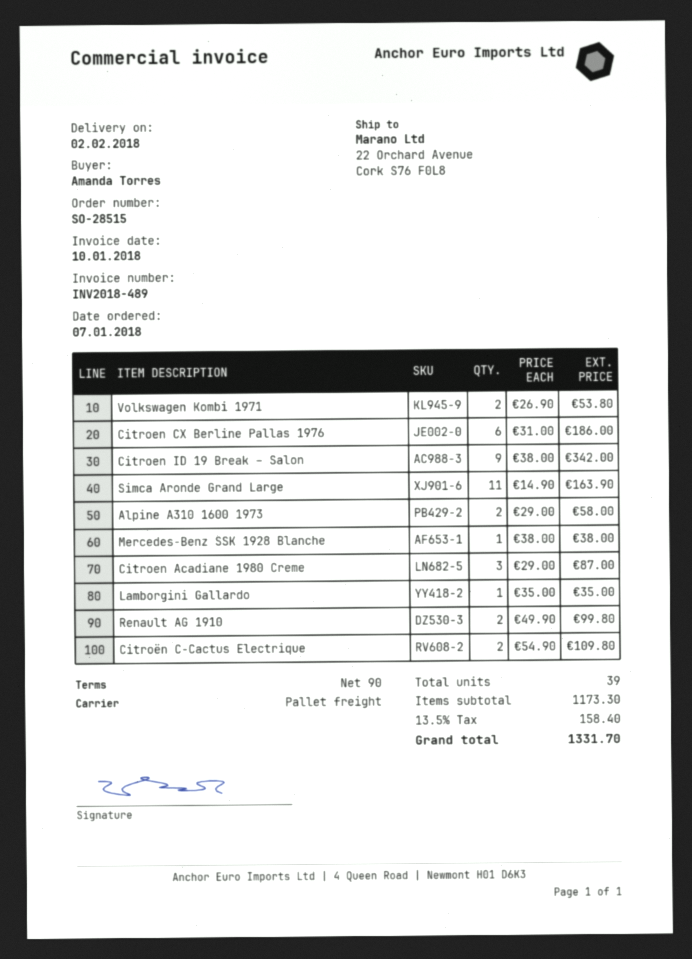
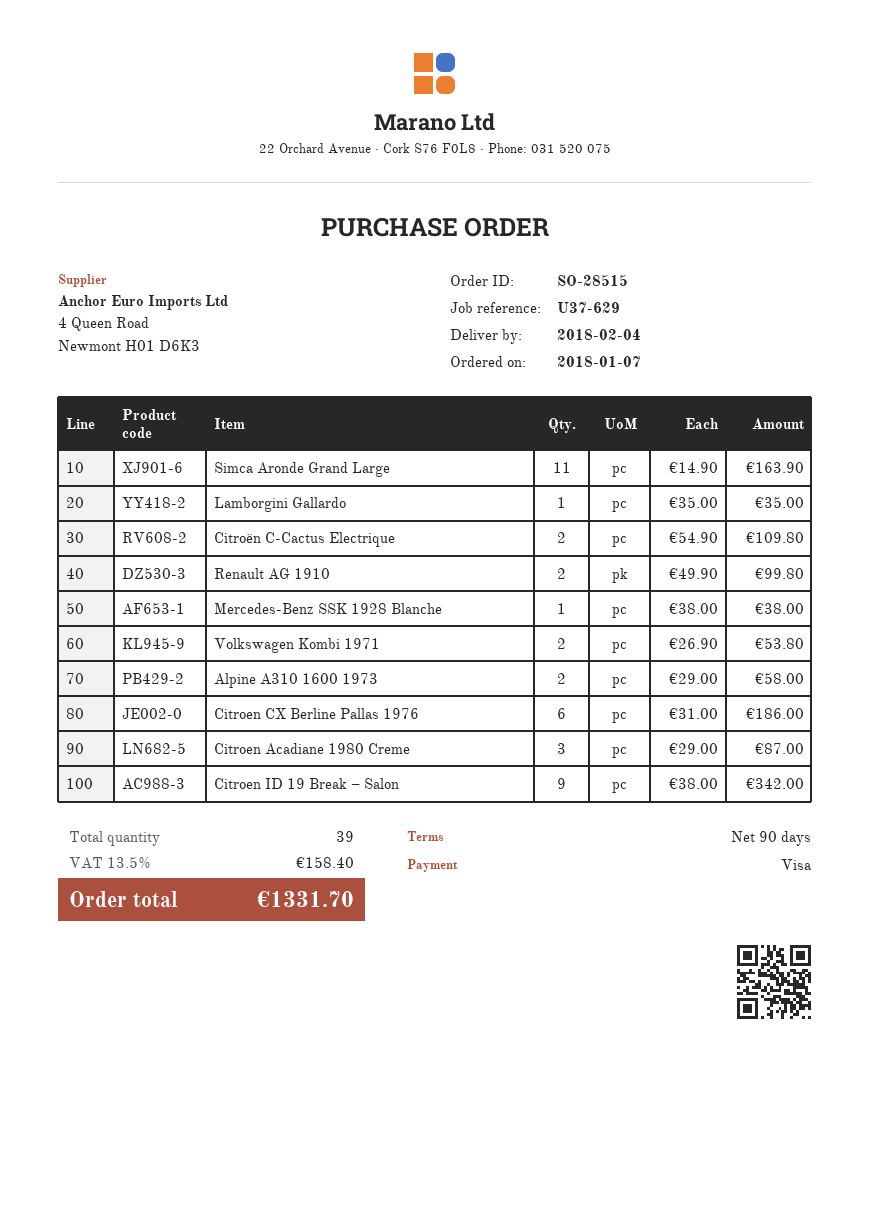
delivery date: 2018-02-02 -> 2018-02-04

